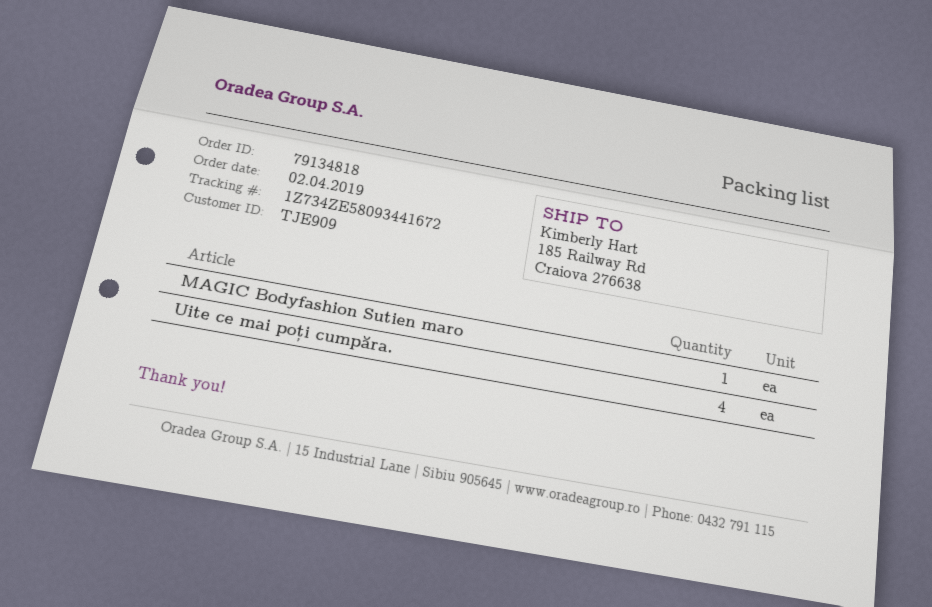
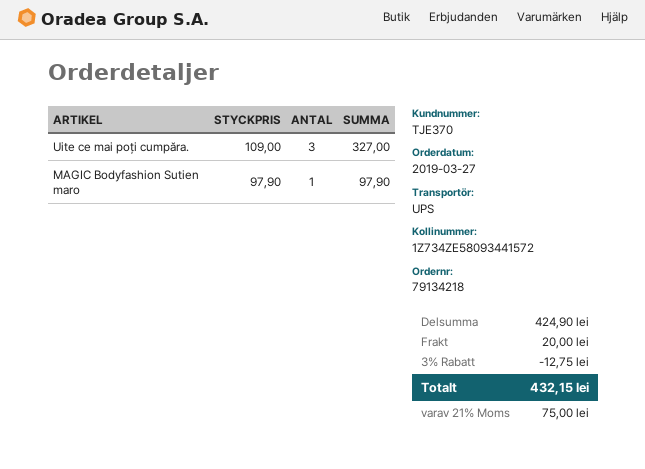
order number: 79134818 -> 79134218
order date: 2019-04-02 -> 2019-03-27
customer number: TJE909 -> TJE370
tracking number: 1Z734ZE58093441672 -> 1Z734ZE58093441572
Uite ce mai poți cumpăra.: 4 -> 3

